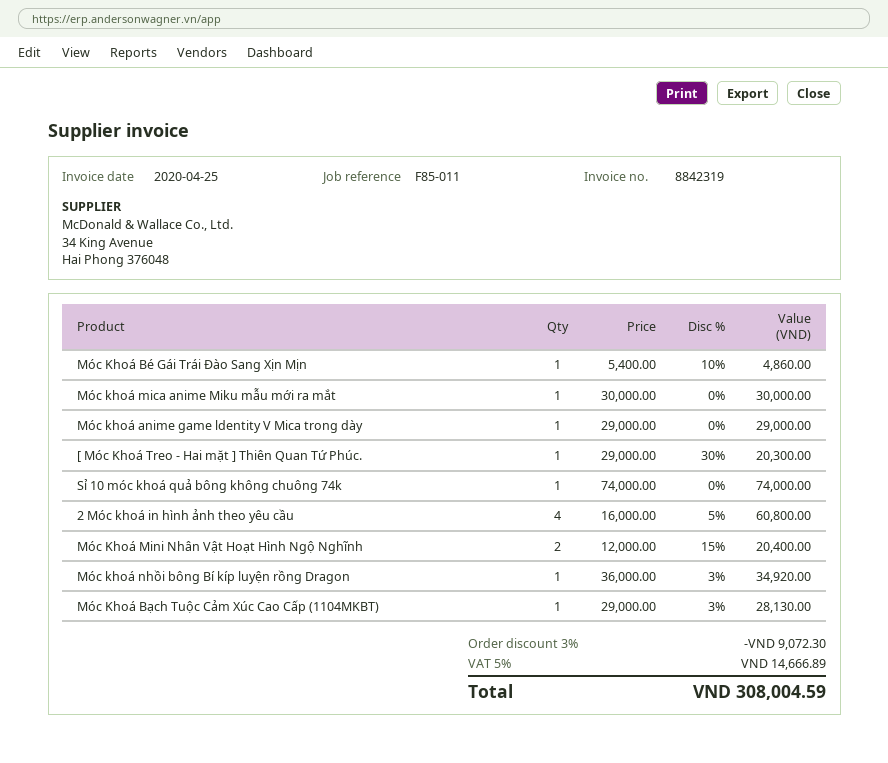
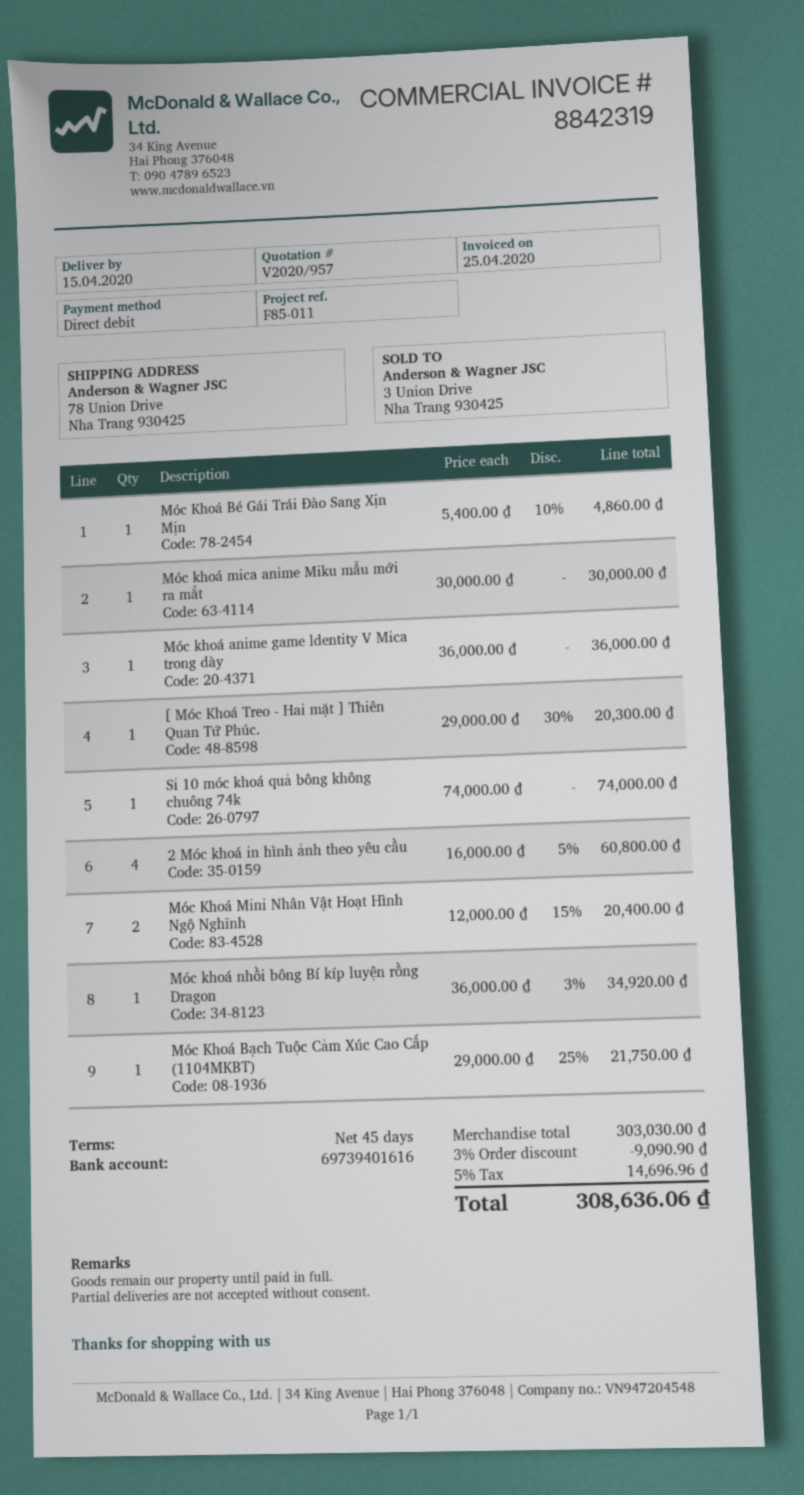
Móc khoá anime game ldentity V Mica trong dày: 1 x 29000.00 = 29000.00 -> 1 x 36000.00 = 36000.00
Móc Khoá Bạch Tuộc Cảm Xúc Cao Cấp (1104MKBT): 1 x 29000.00 - 3% = 28130.00 -> 1 x 29000.00 - 25% = 21750.00
discount: 3% = 9072.30 -> 3% = 9090.90
tax: 5% = 14666.89 -> 5% = 14696.96
total: 308004.59 -> 308636.06

